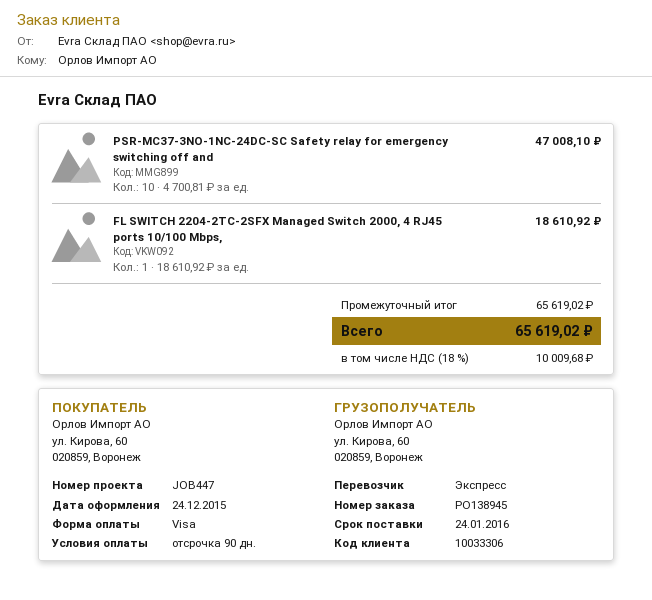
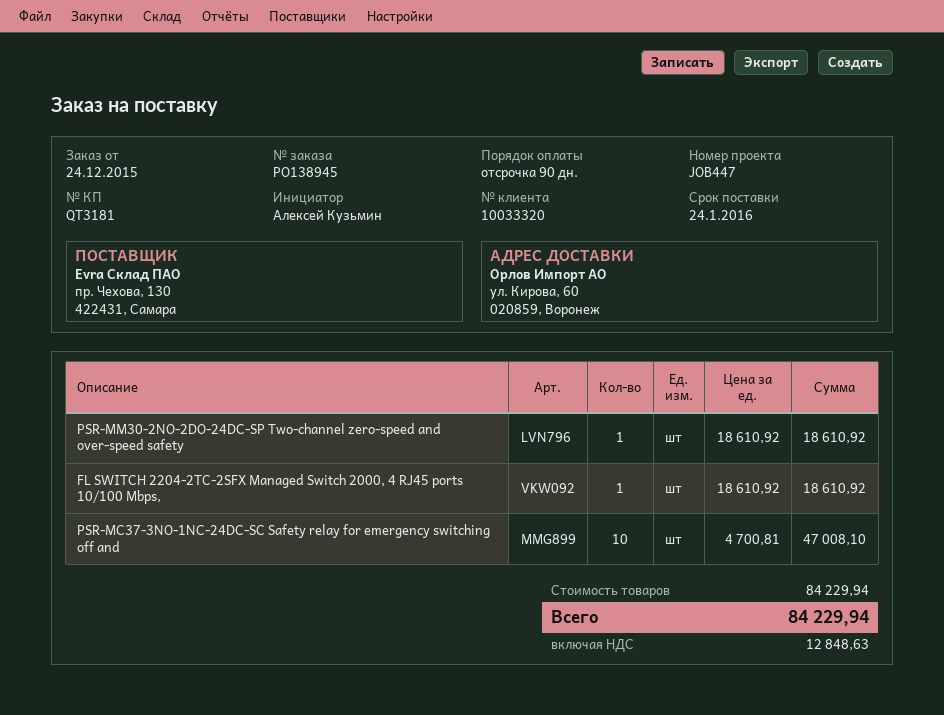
customer number: 10033306 -> 10033320
PSR-MM30-2NO-2DO-24DC-SP Two-channel zero-speed and over-speed safety: none -> 1 x 18610.92 = 18610.92
subtotal: 65619.02 -> 84229.94
tax: 10009.68 -> 12848.63
total: 65619.02 -> 84229.94

